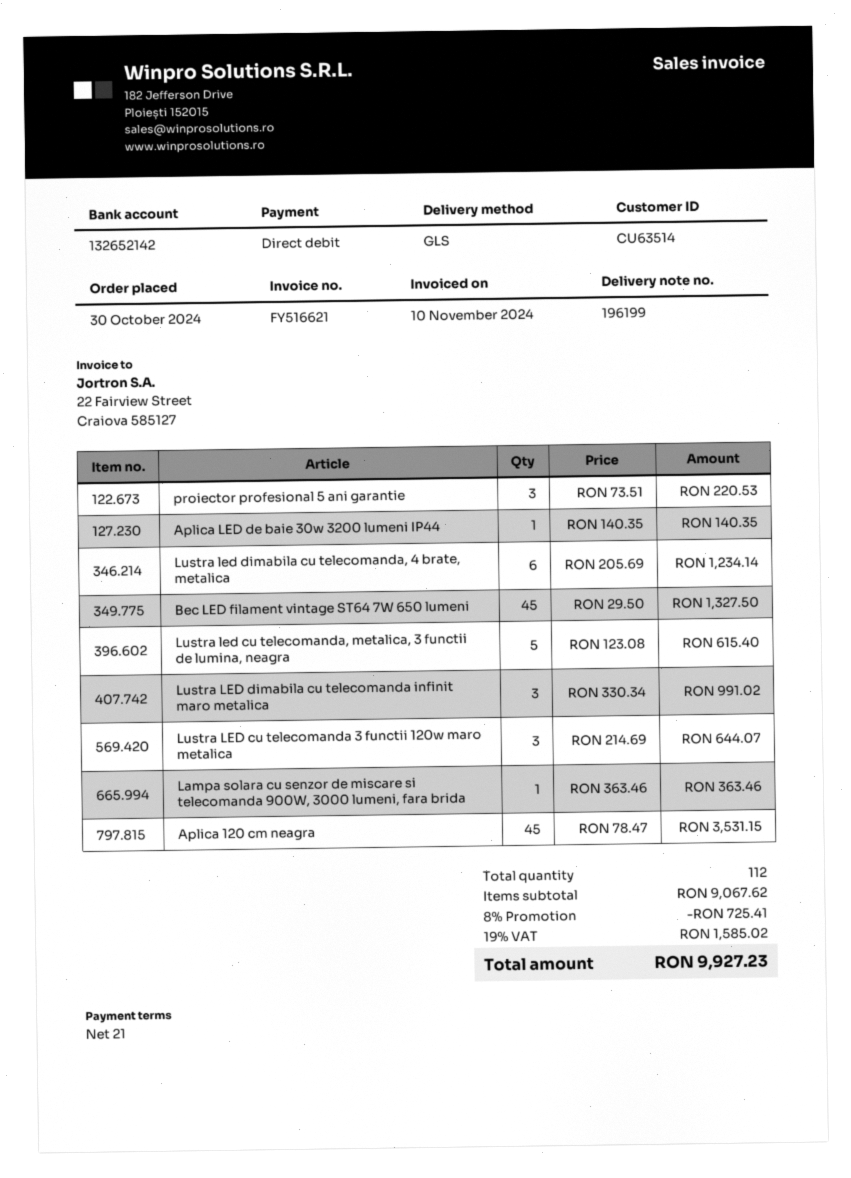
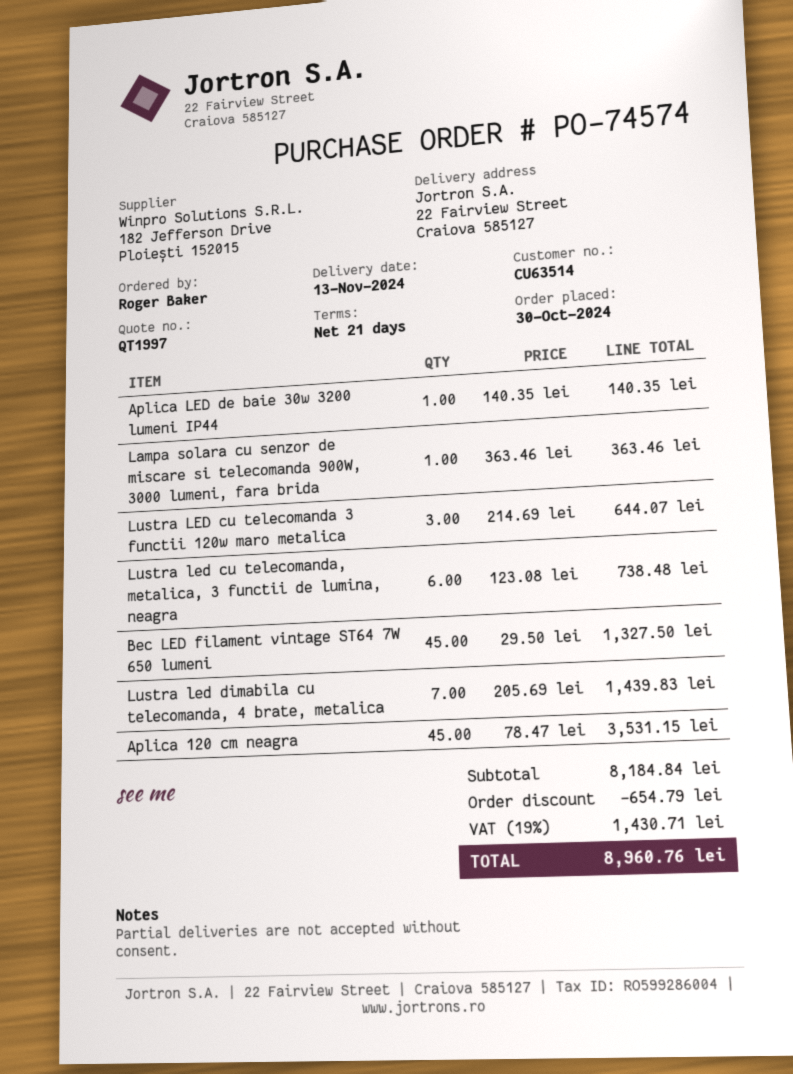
proiector profesional 5 ani garantie: 3 x 73.51 = 220.53 -> none
Lustra led dimabila cu telecomanda, 4 brate, metalica: 6 x 205.69 = 1234.14 -> 7 x 205.69 = 1439.83
Lustra led cu telecomanda, metalica, 3 functii de lumina, neagra: 5 x 123.08 = 615.40 -> 6 x 123.08 = 738.48
Lustra LED dimabila cu telecomanda infinit maro metalica: 3 x 330.34 = 991.02 -> none
subtotal: 9067.62 -> 8184.84
discount: 725.41 -> 654.79
tax: 19% = 1585.02 -> 19% = 1430.71
total: 9927.23 -> 8960.76

